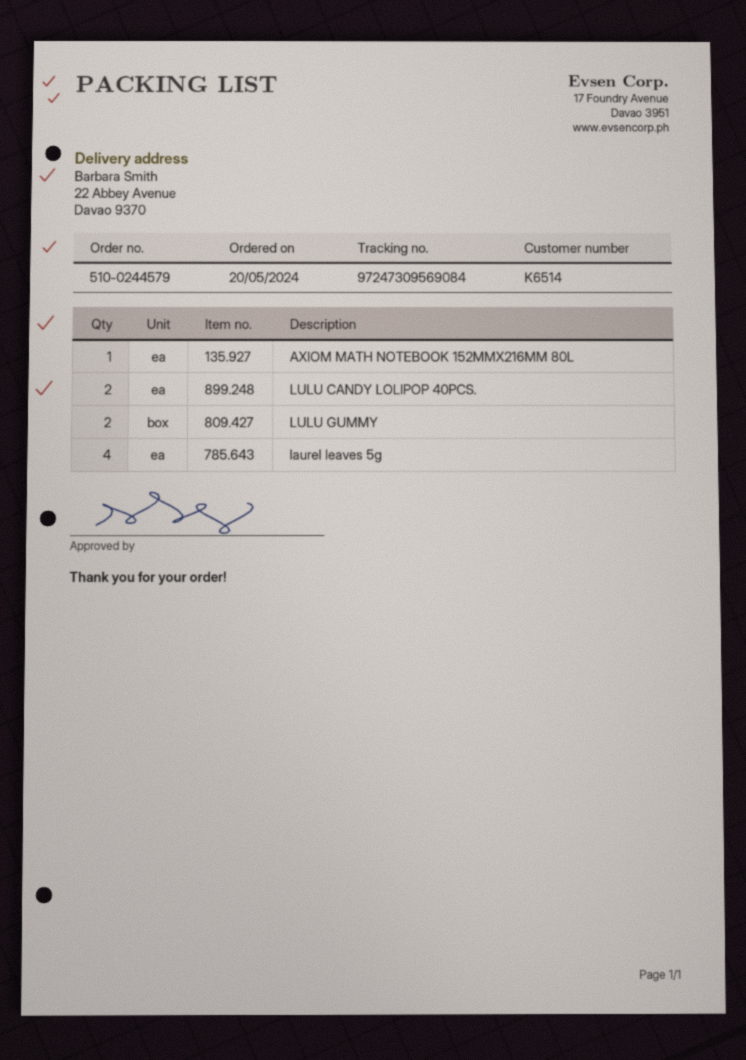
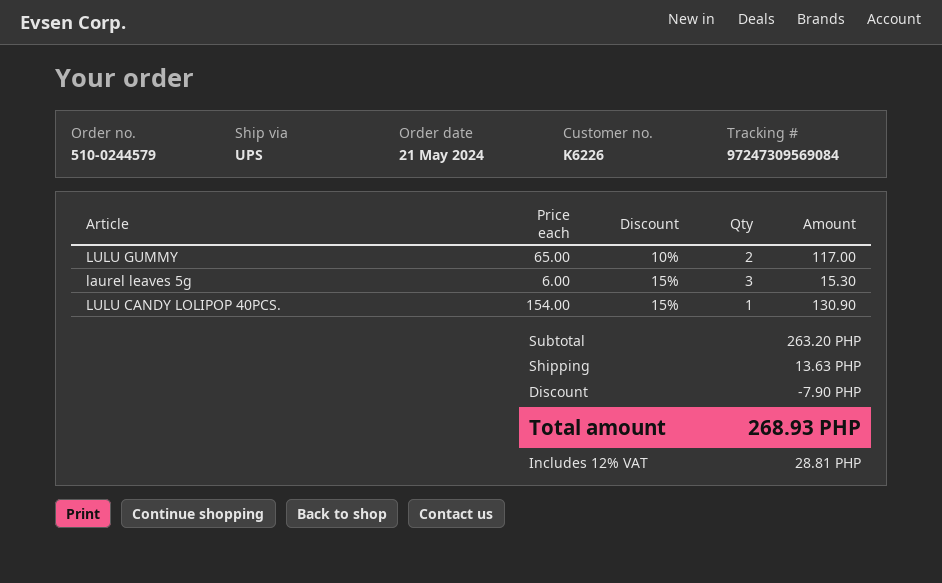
order date: 2024-05-20 -> 2024-05-21
customer number: K6514 -> K6226
AXIOM MATH NOTEBOOK 152MMX216MM 80L: 1 -> none
LULU CANDY LOLIPOP 40PCS.: 2 -> 1
laurel leaves 5g: 4 -> 3

